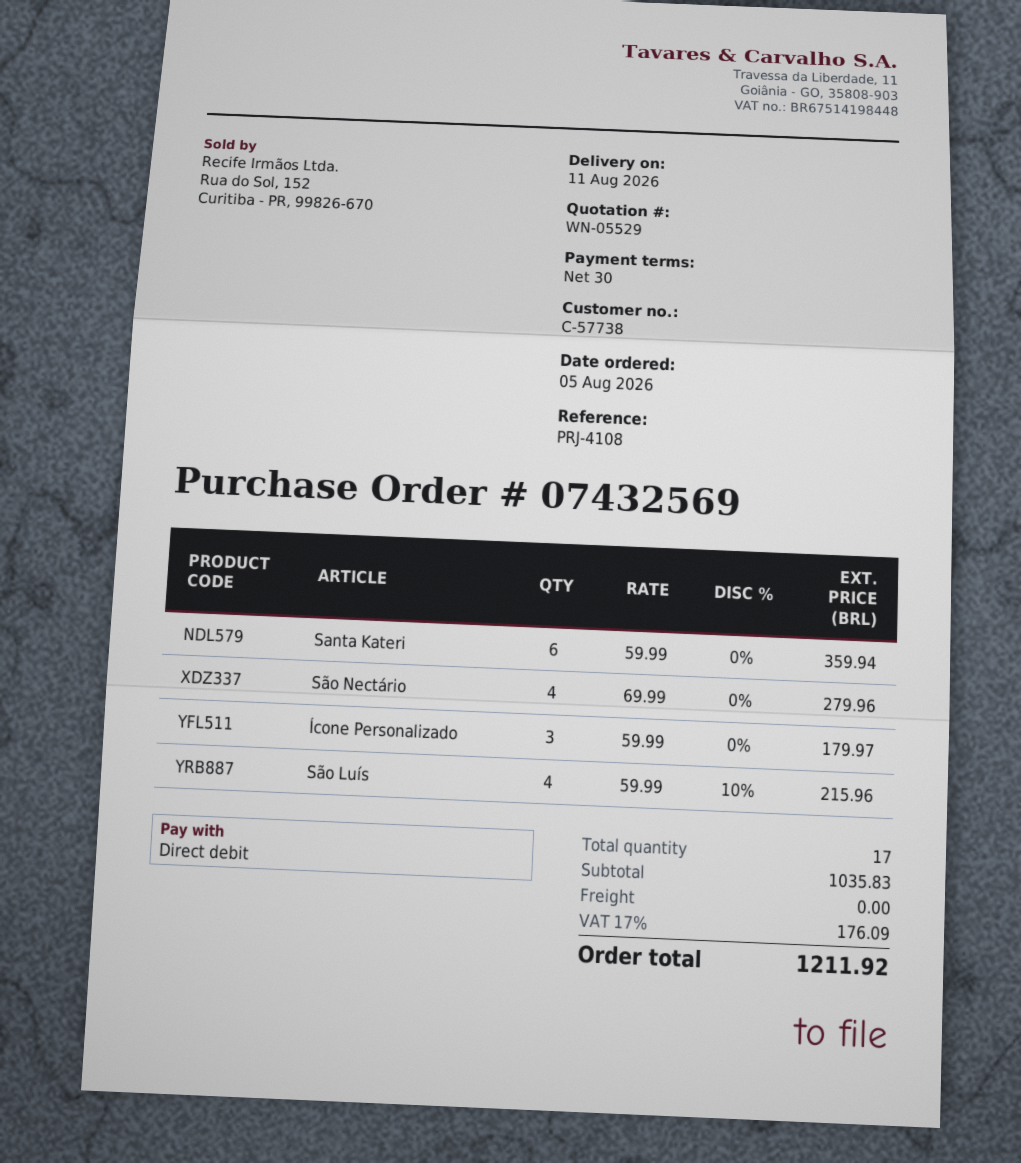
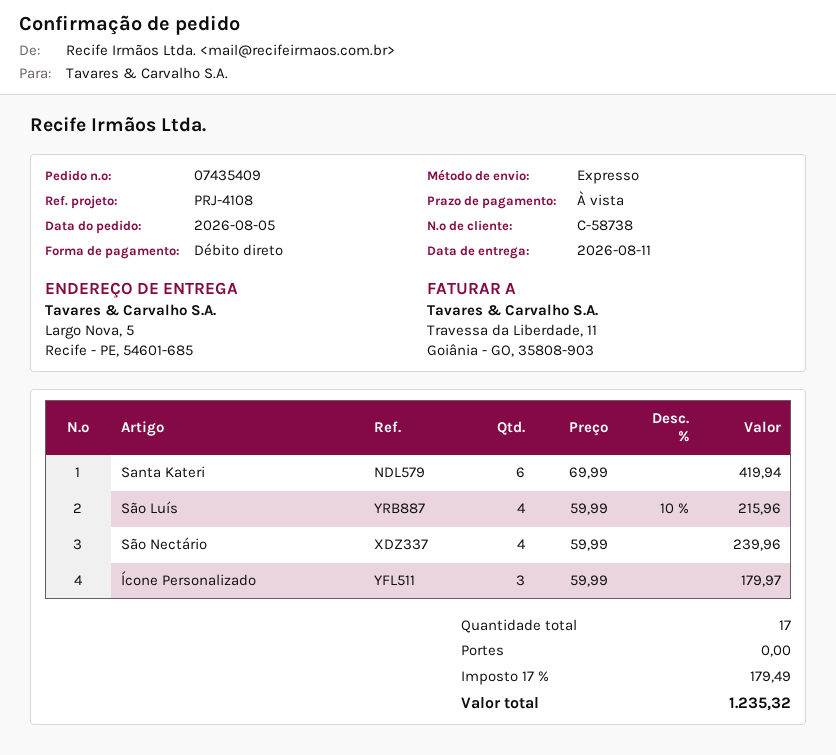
order number: 07432569 -> 07435409
payment terms: 30 days -> on receipt
customer number: C-57738 -> C-58738
Santa Kateri: 6 x 59.99 = 359.94 -> 6 x 69.99 = 419.94
São Nectário: 4 x 69.99 = 279.96 -> 4 x 59.99 = 239.96
tax: 17% = 176.09 -> 17% = 179.49
total: 1211.92 -> 1235.32

